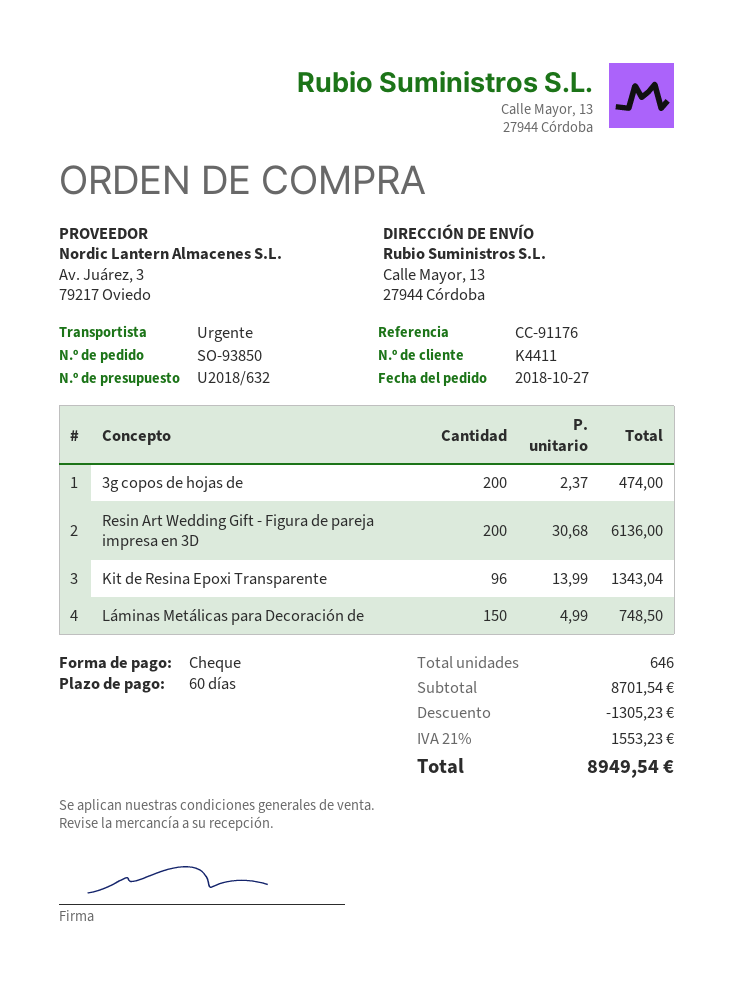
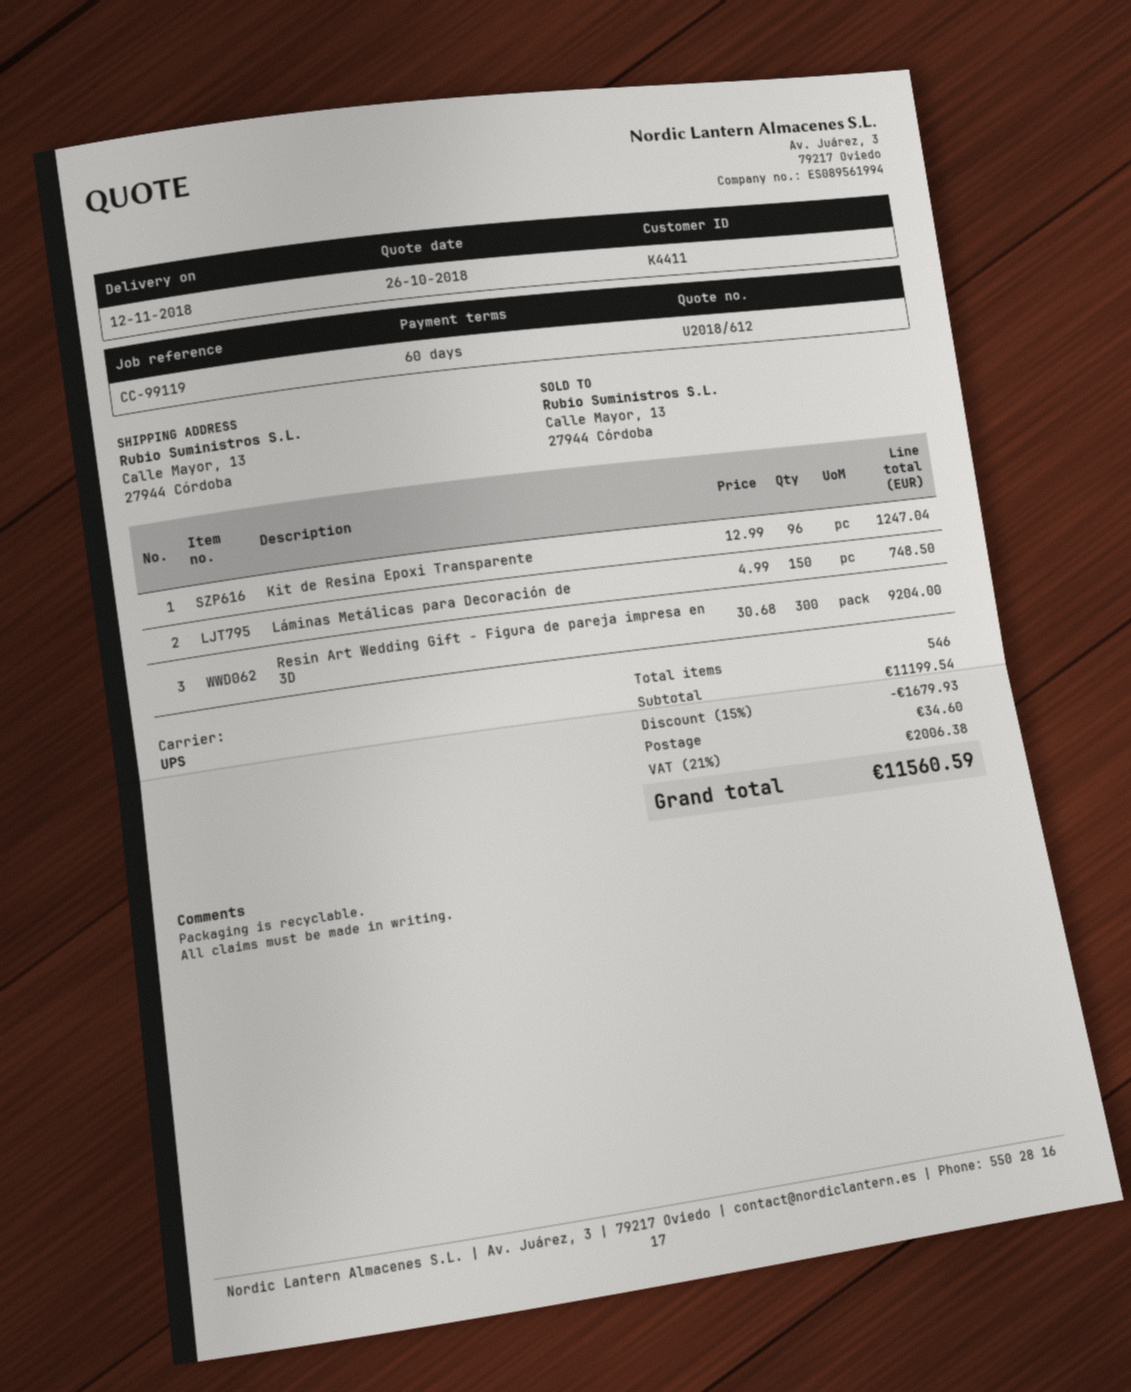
quote number: U2018/632 -> U2018/612
reference: CC-91176 -> CC-99119
shipping method: express -> UPS
3g copos de hojas de: 200 x 2.37 = 474.00 -> none
Resin Art Wedding Gift - Figura de pareja impresa en 3D: 200 x 30.68 = 6136.00 -> 300 x 30.68 = 9204.00
Kit de Resina Epoxi Transparente: 96 x 13.99 = 1343.04 -> 96 x 12.99 = 1247.04
total quantity: 646 -> 546
subtotal: 8701.54 -> 11199.54
discount: 1305.23 -> 1679.93
shipping: none -> 34.60
tax: 21% = 1553.23 -> 21% = 2006.38
total: 8949.54 -> 11560.59

